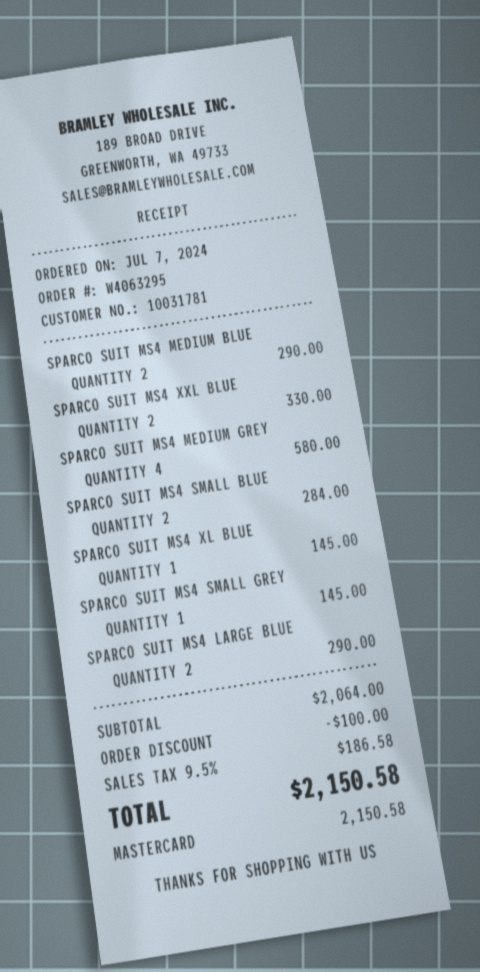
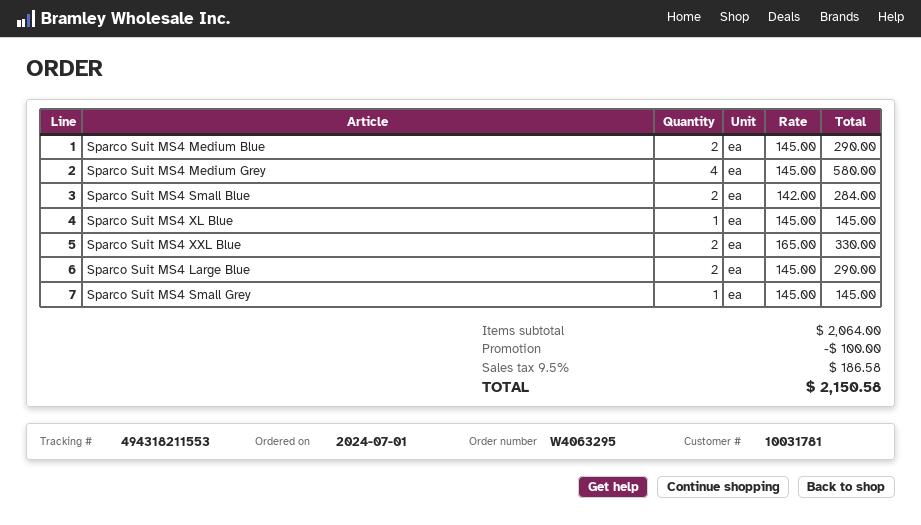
order date: 2024-07-07 -> 2024-07-01

